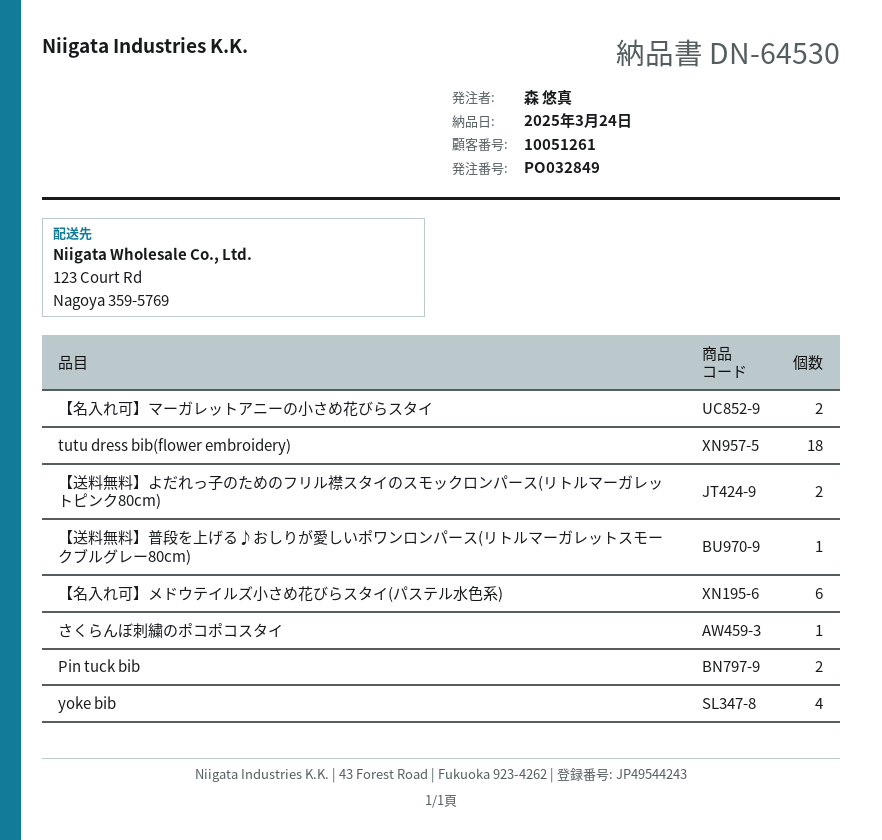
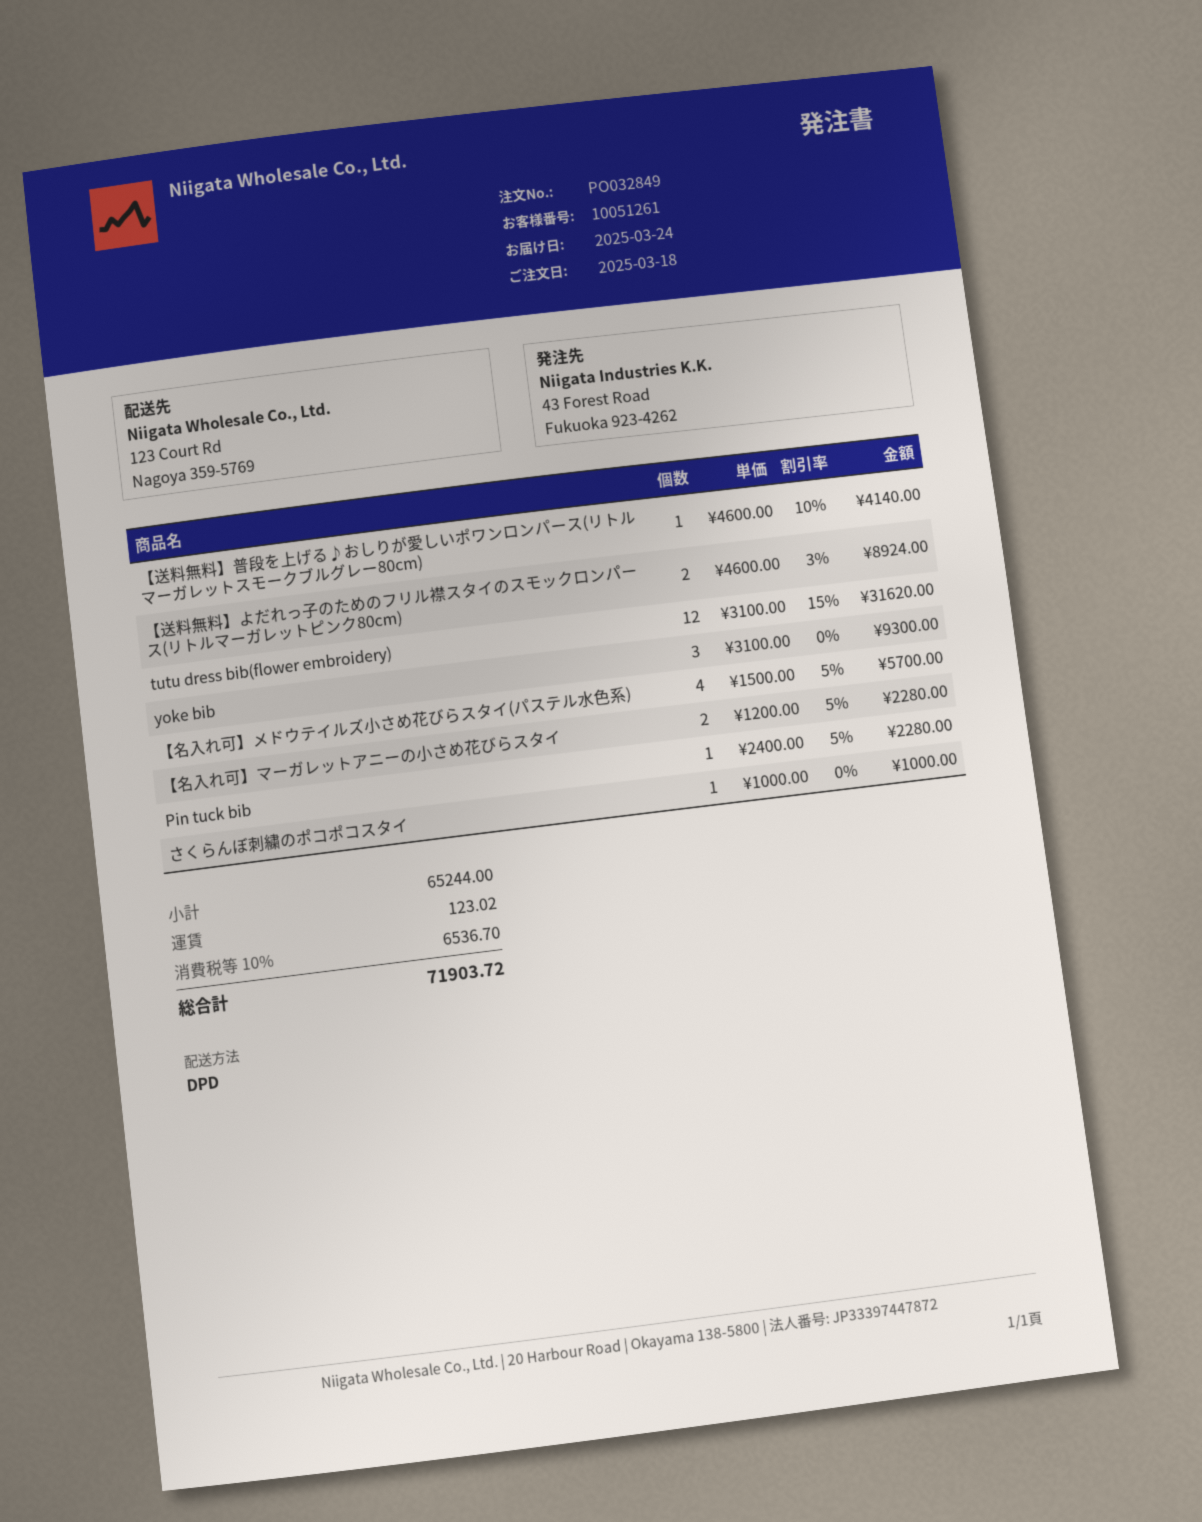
tutu dress bib(flower embroidery): 18 -> 12
【名入れ可】メドウテイルズ小さめ花びらスタイ(パステル水色系): 6 -> 4
Pin tuck bib: 2 -> 1
yoke bib: 4 -> 3

